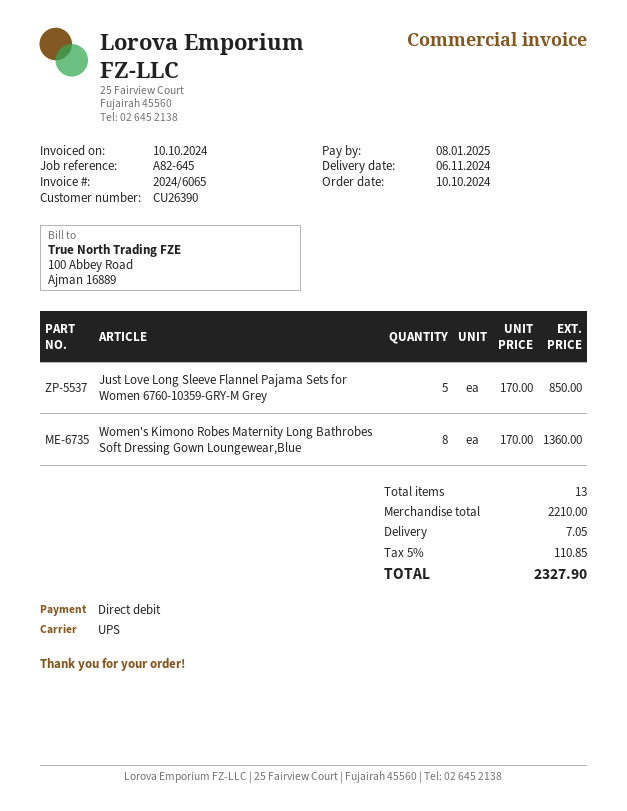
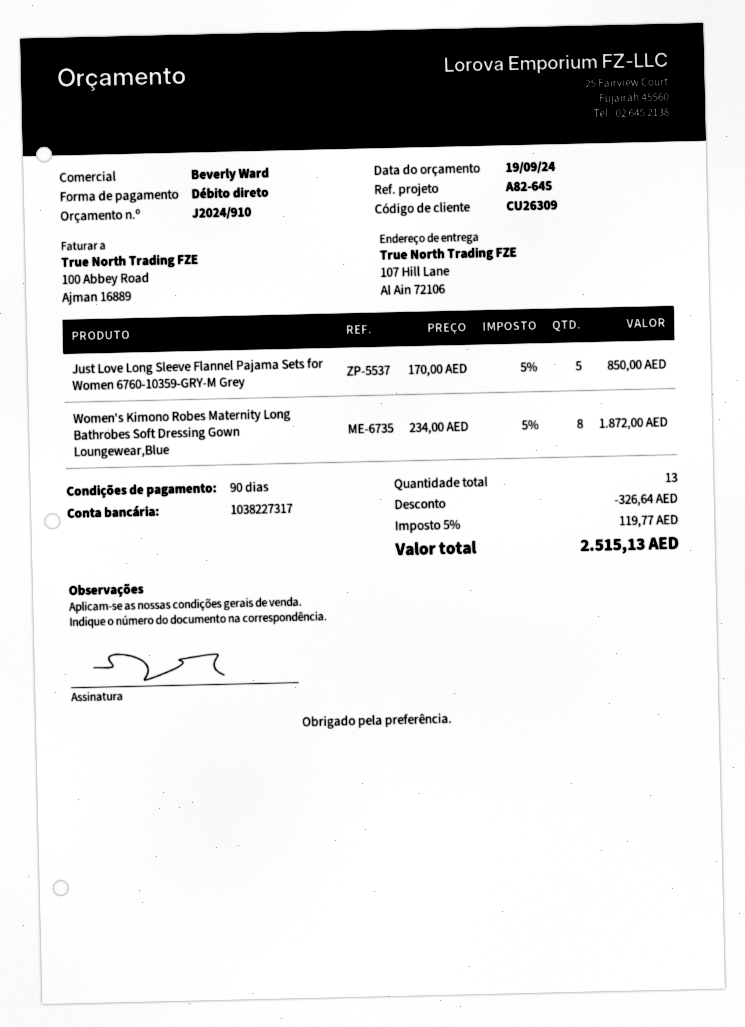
customer number: CU26390 -> CU26309
Women's Kimono Robes Maternity Long Bathrobes Soft Dressing Gown Loungewear,Blue: 8 x 170.00 = 1360.00 -> 8 x 234.00 = 1872.00
discount: none -> 326.64
shipping: 7.05 -> none
tax: 5% = 110.85 -> 5% = 119.77
total: 2327.90 -> 2515.13

